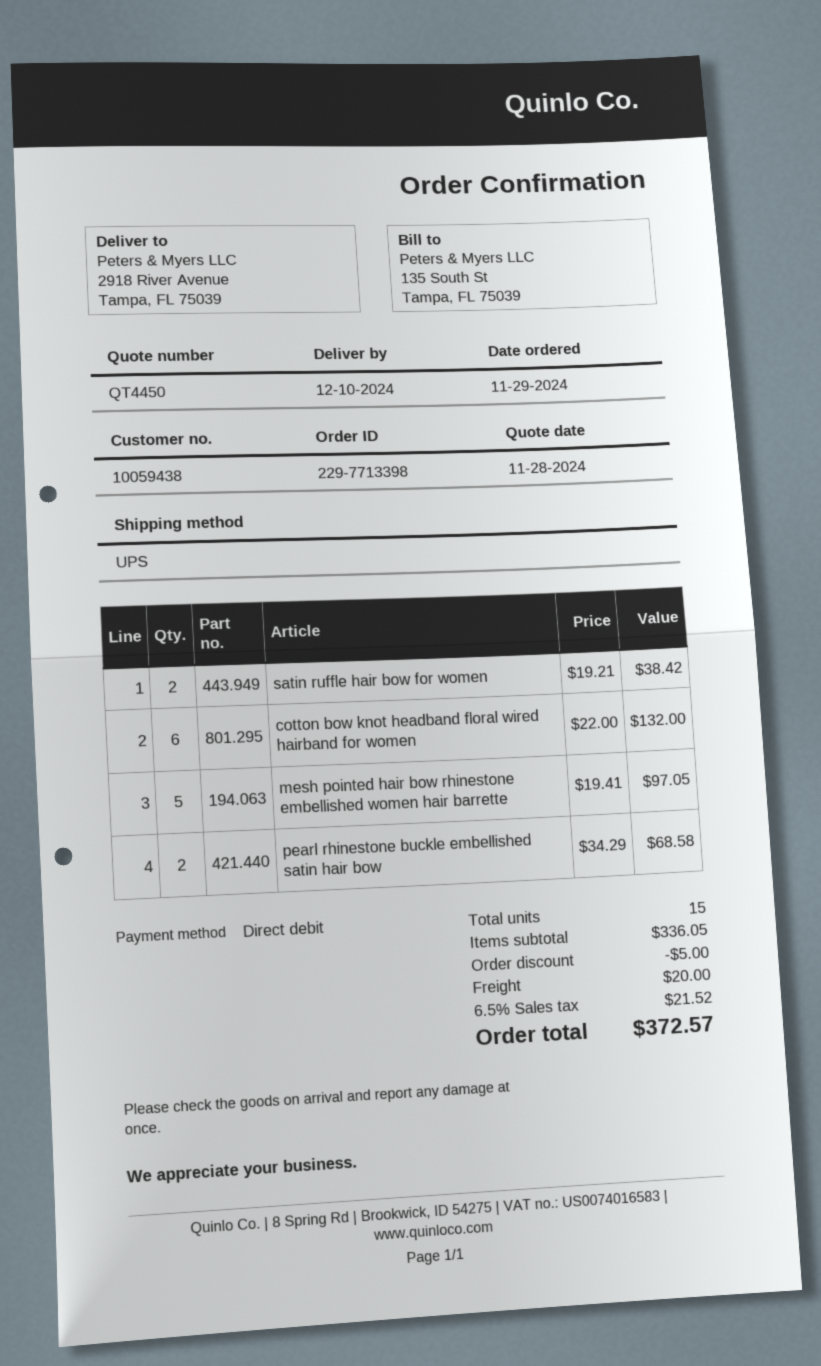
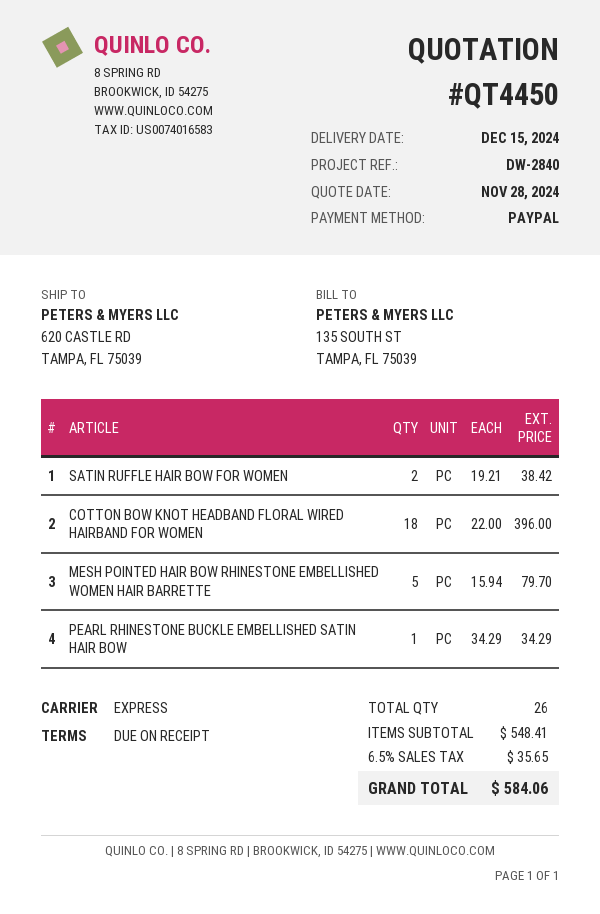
delivery date: 2024-12-10 -> 2024-12-15
payment method: direct debit -> PayPal
shipping method: UPS -> express
ship to: 2918 River Avenue, Tampa, FL 75039 -> 620 CASTLE RD, TAMPA, FL 75039
cotton bow knot headband floral wired hairband for women: 6 x 22.00 = 132.00 -> 18 x 22.00 = 396.00
mesh pointed hair bow rhinestone embellished women hair barrette: 5 x 19.41 = 97.05 -> 5 x 15.94 = 79.70
pearl rhinestone buckle embellished satin hair bow: 2 x 34.29 = 68.58 -> 1 x 34.29 = 34.29
total quantity: 15 -> 26
subtotal: 336.05 -> 548.41
discount: 5.00 -> none
shipping: 20.00 -> none
tax: 6.5% = 21.52 -> 6.5% = 35.65
total: 372.57 -> 584.06

